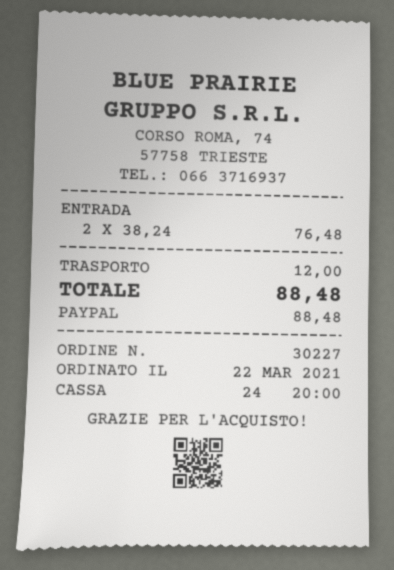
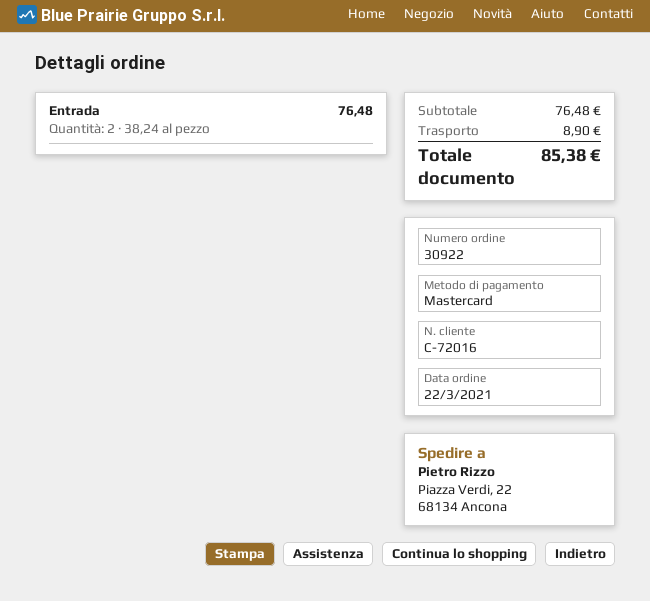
order number: 30227 -> 30922
payment method: PayPal -> Mastercard
shipping: 12.00 -> 8.90
total: 88.48 -> 85.38

